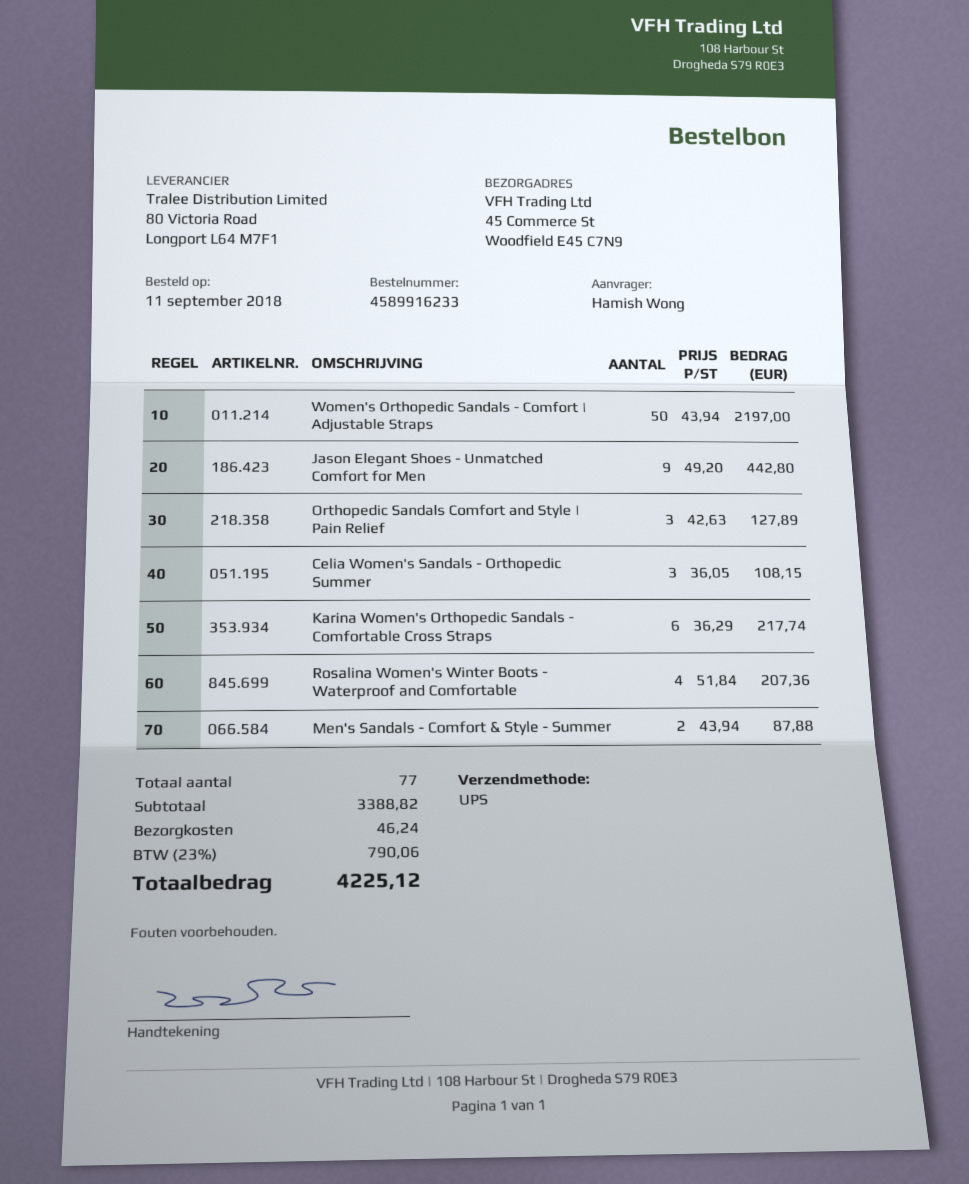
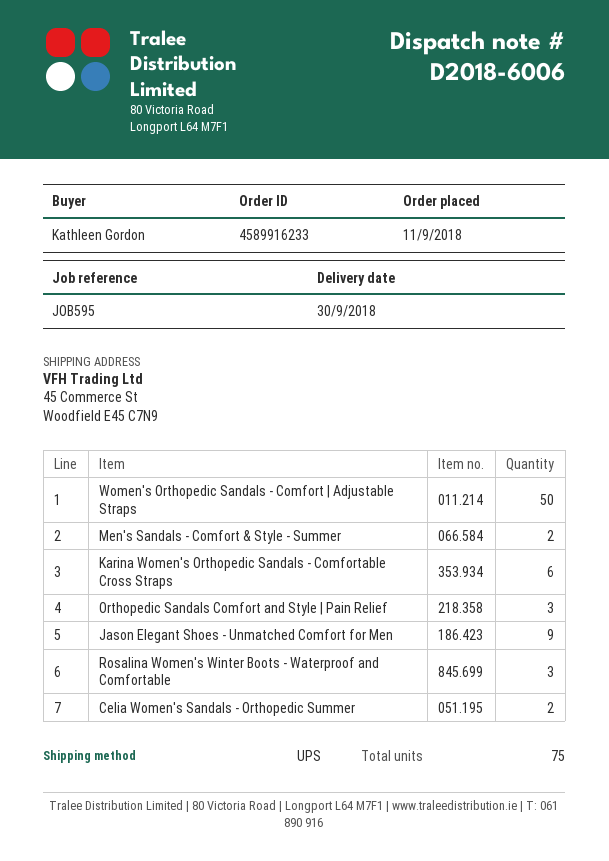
ordered by: Hamish Wong -> Kathleen Gordon
Celia Women's Sandals - Orthopedic Summer: 3 -> 2
Rosalina Women's Winter Boots - Waterproof and Comfortable: 4 -> 3
total quantity: 77 -> 75

